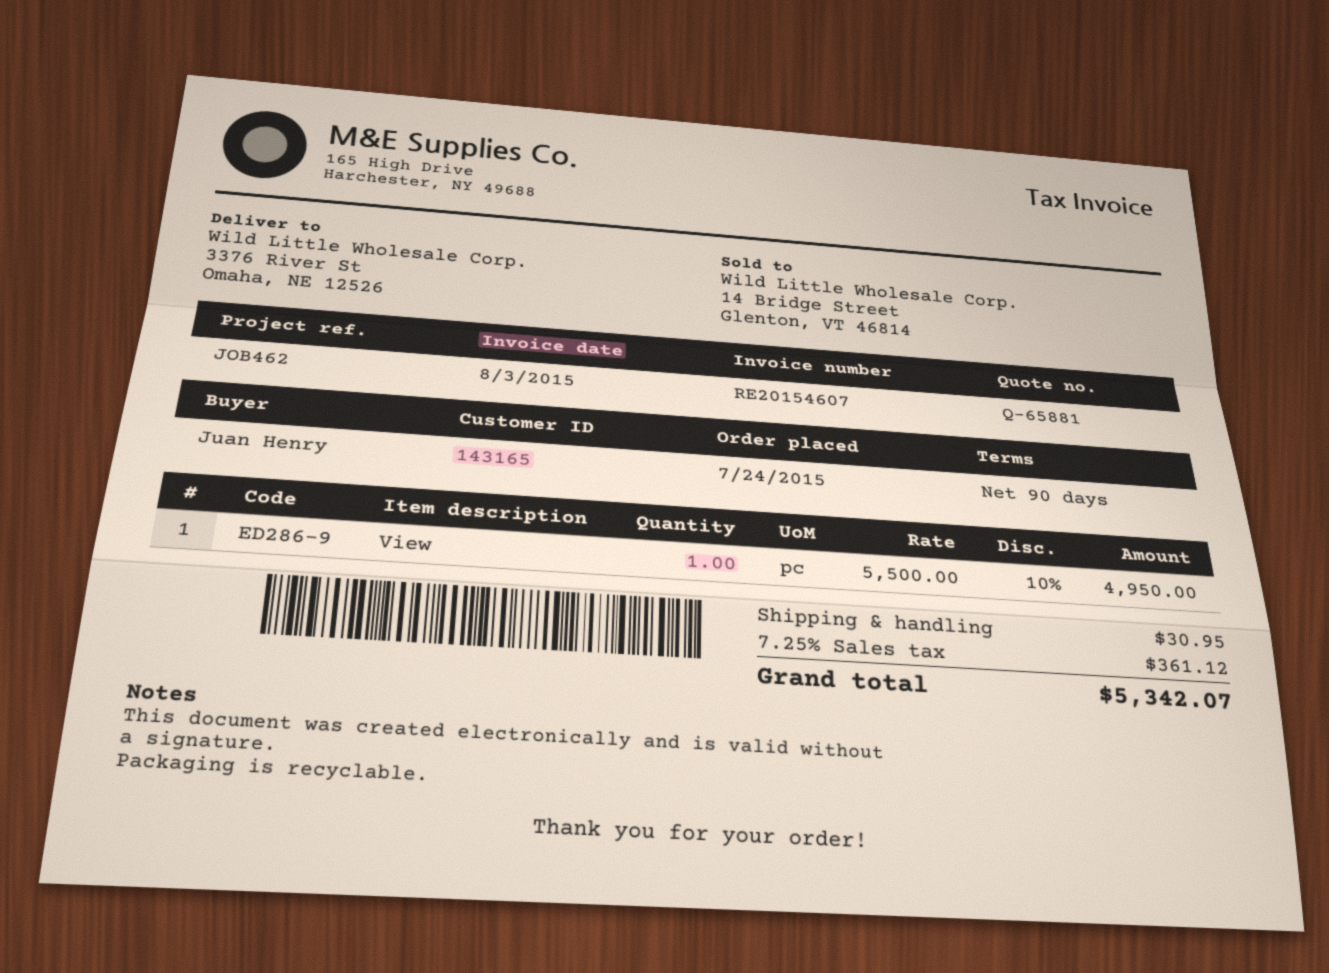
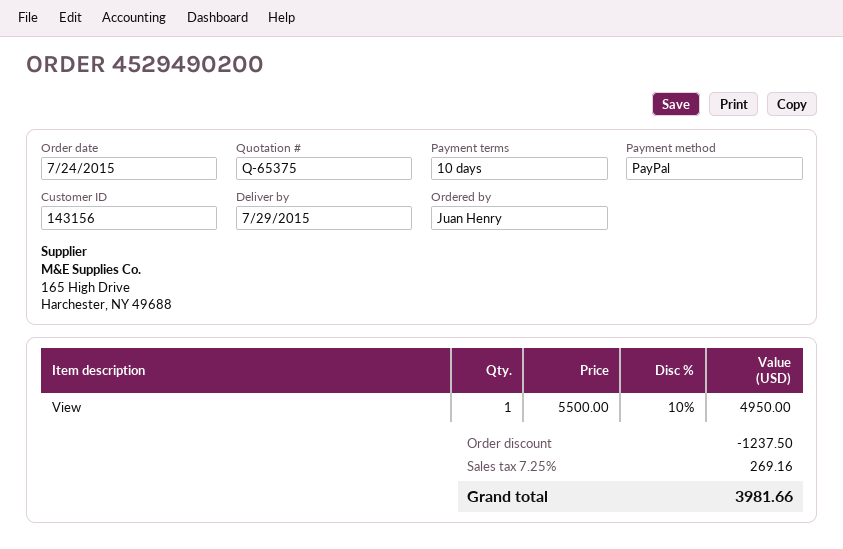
quote number: Q-65881 -> Q-65375
payment terms: 90 days -> 10 days
customer number: 143165 -> 143156
discount: none -> 1237.50
shipping: 30.95 -> none
tax: 7.25% = 361.12 -> 7.25% = 269.16
total: 5342.07 -> 3981.66

